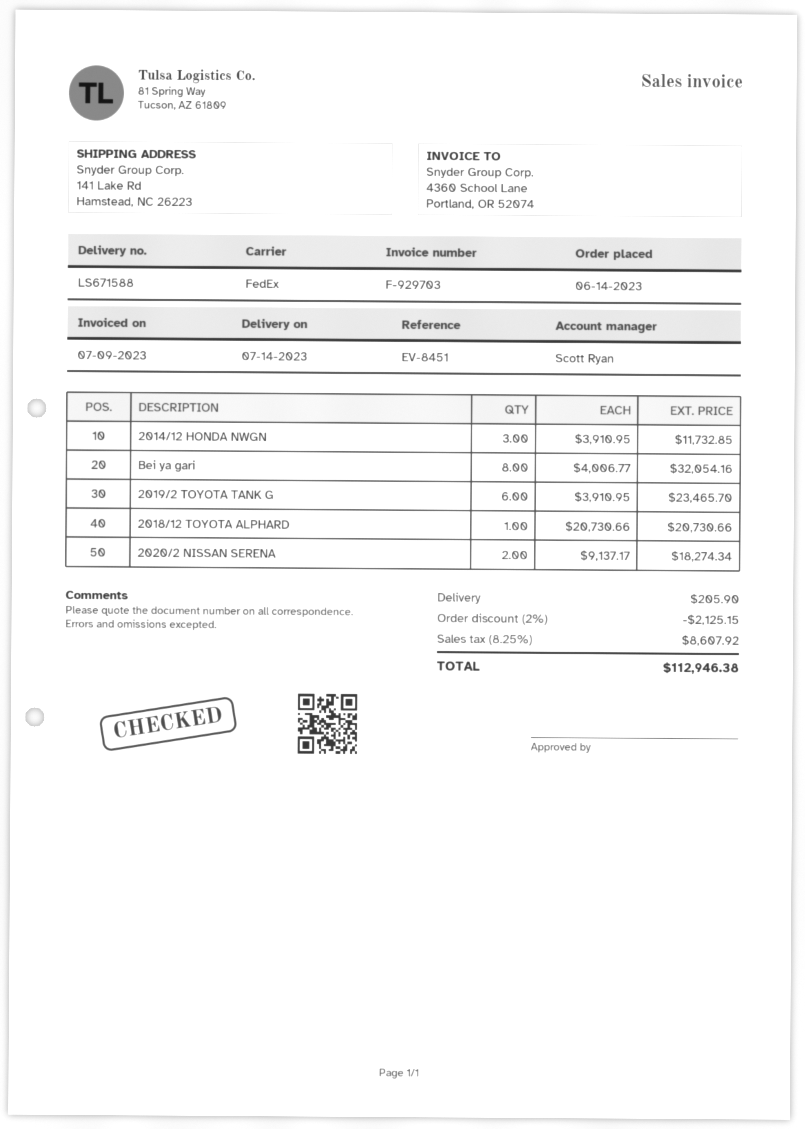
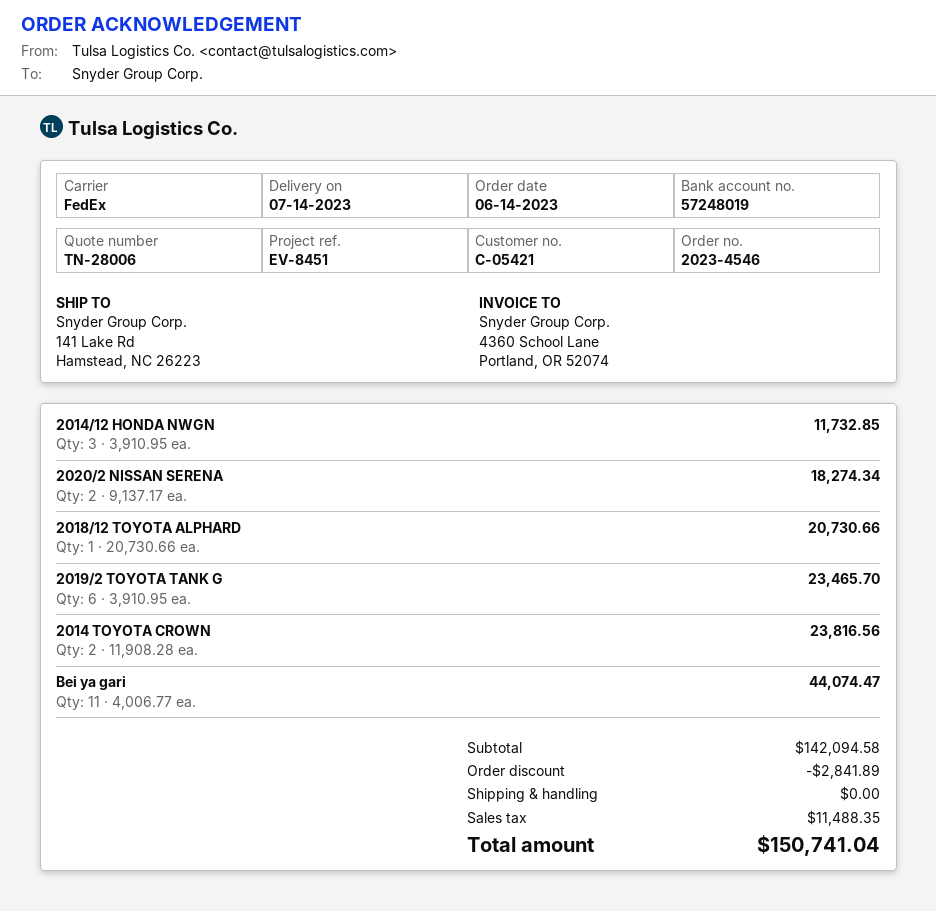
Bei ya gari: 8 x 4006.77 = 32054.16 -> 11 x 4006.77 = 44074.47
2014 TOYOTA CROWN: none -> 2 x 11908.28 = 23816.56
discount: 2125.15 -> 2841.89
shipping: 205.90 -> 0.00
tax: 8607.92 -> 11488.35
total: 112946.38 -> 150741.04

